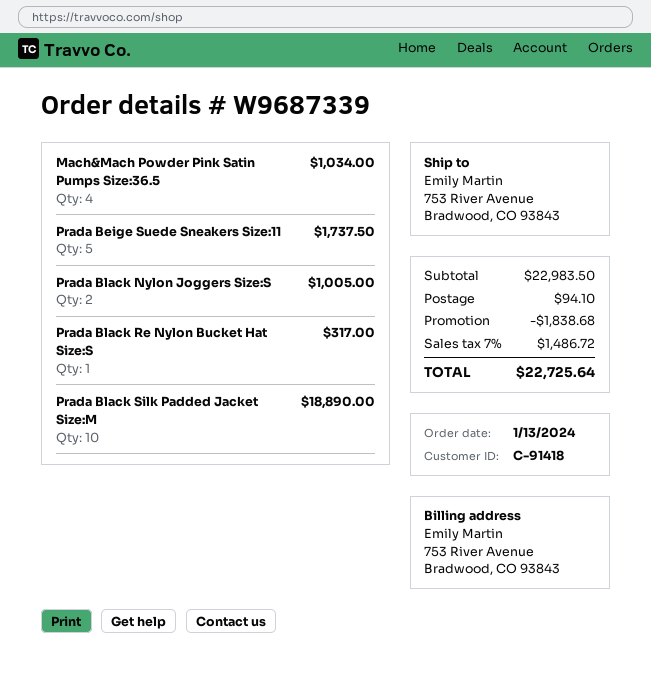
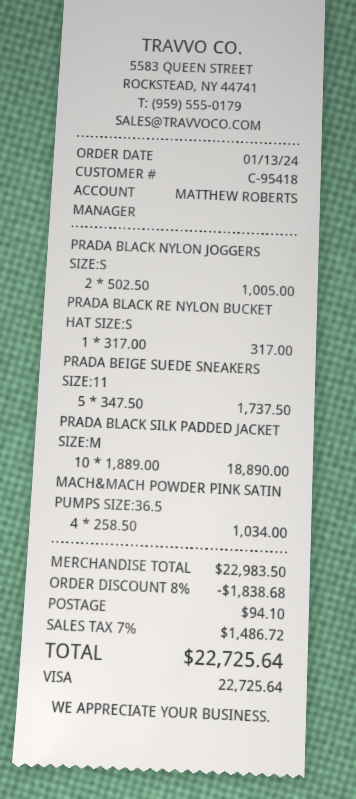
customer number: C-91418 -> C-95418

